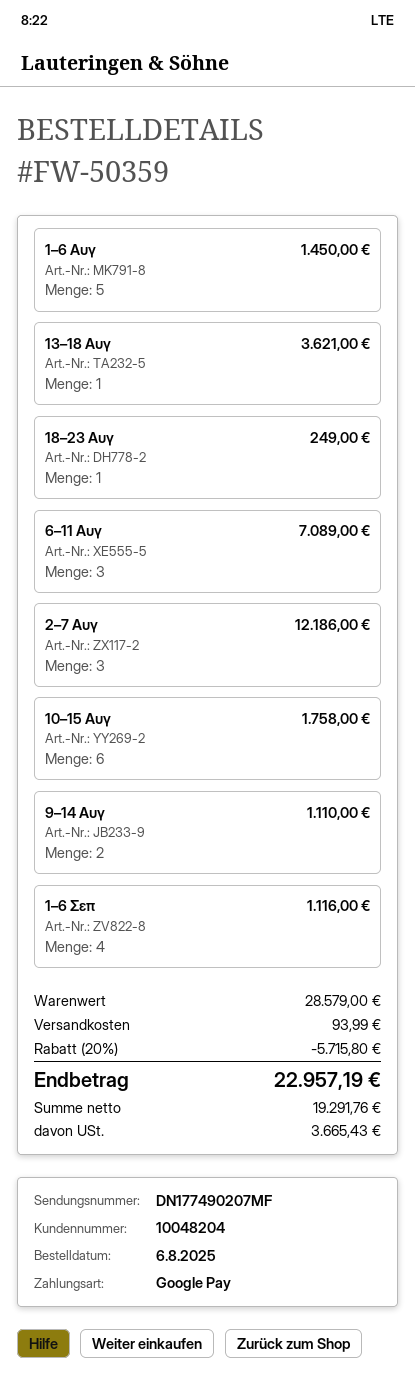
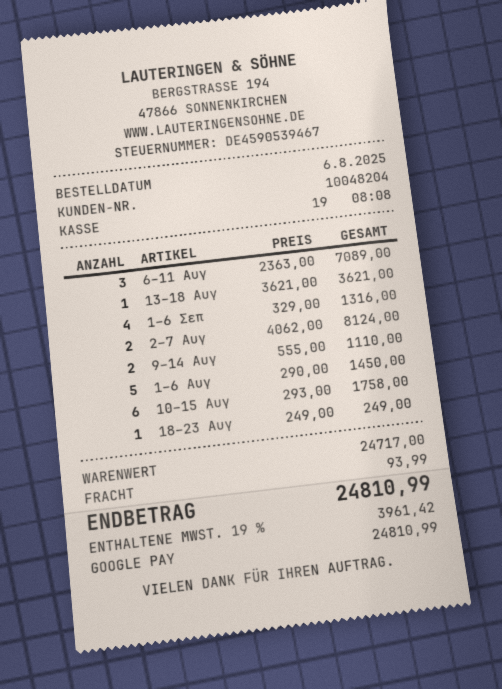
2–7 Αυγ: 3 for 12186.00 -> 2 for 8124.00
1–6 Σεπ: 4 for 1116.00 -> 4 for 1316.00
subtotal: 28579.00 -> 24717.00
discount: 20% = 5715.80 -> none
tax: 3665.43 -> 3961.42
total: 22957.19 -> 24810.99

